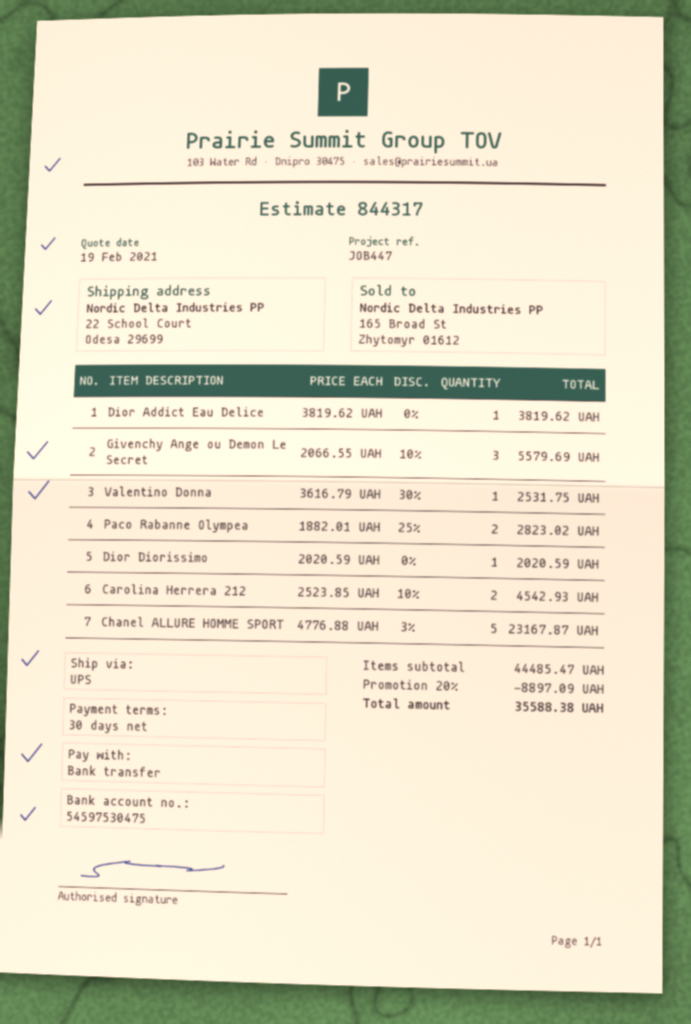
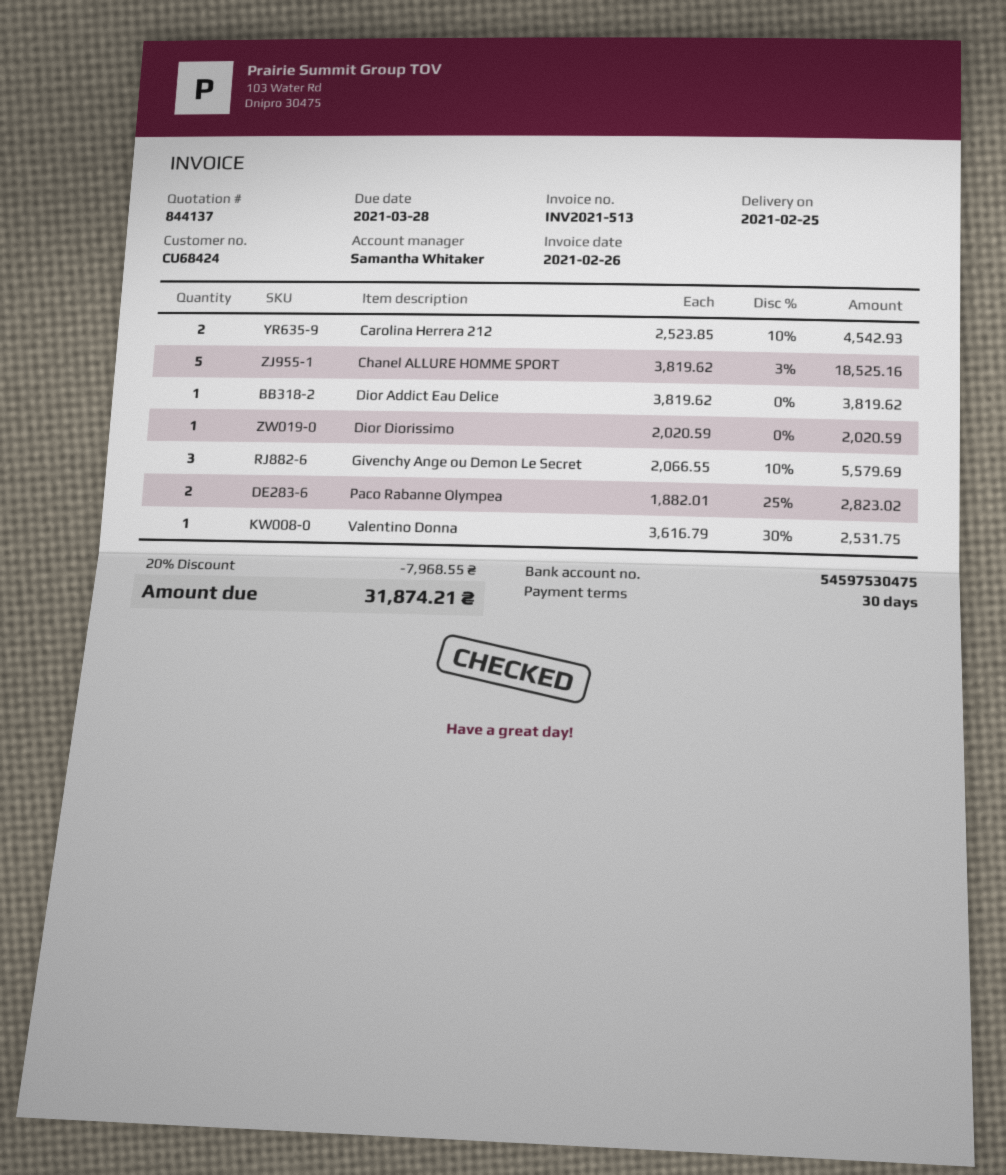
quote number: 844317 -> 844137
Chanel ALLURE HOMME SPORT: 5 x 4776.88 - 3% = 23167.87 -> 5 x 3819.62 - 3% = 18525.16
discount: 20% = 8897.09 -> 20% = 7968.55
total: 35588.38 -> 31874.21

